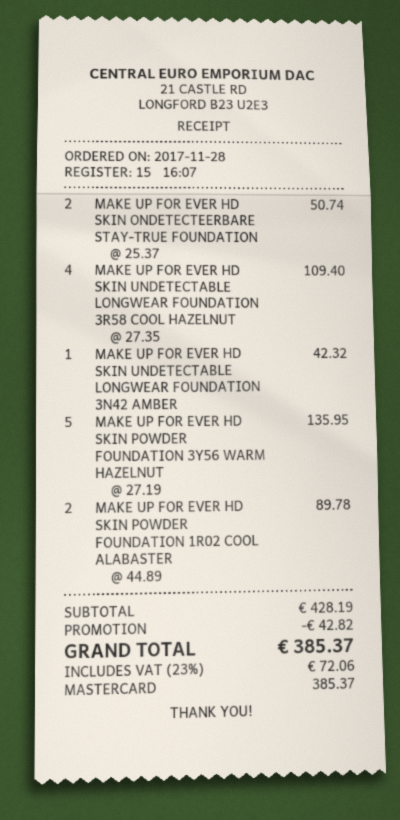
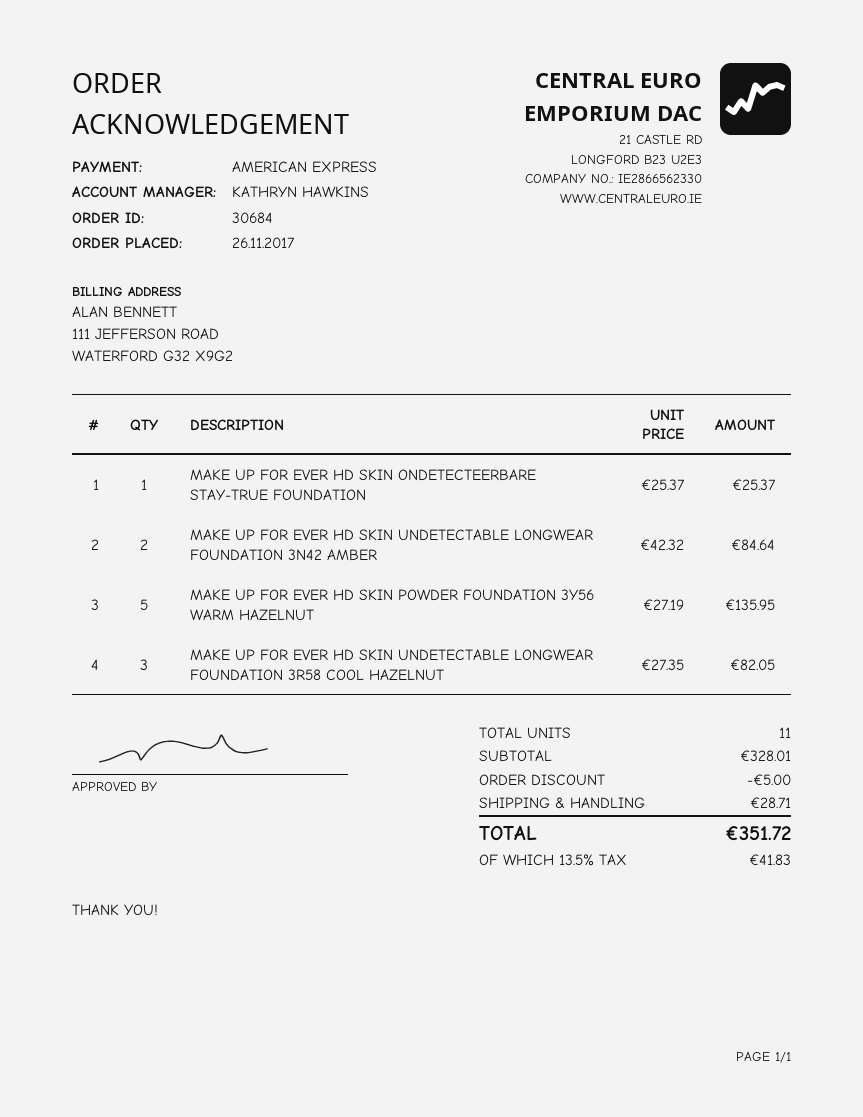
order date: 2017-11-28 -> 2017-11-26
payment method: Mastercard -> American Express
MAKE UP FOR EVER HD SKIN ONDETECTEERBARE STAY-TRUE FOUNDATION: 2 x 25.37 = 50.74 -> 1 x 25.37 = 25.37
MAKE UP FOR EVER HD SKIN UNDETECTABLE LONGWEAR FOUNDATION 3R58 COOL HAZELNUT: 4 x 27.35 = 109.40 -> 3 x 27.35 = 82.05
MAKE UP FOR EVER HD SKIN UNDETECTABLE LONGWEAR FOUNDATION 3N42 AMBER: 1 x 42.32 = 42.32 -> 2 x 42.32 = 84.64
MAKE UP FOR EVER HD SKIN POWDER FOUNDATION 1R02 COOL ALABASTER: 2 x 44.89 = 89.78 -> none
subtotal: 428.19 -> 328.01
discount: 42.82 -> 5.00
shipping: none -> 28.71
tax: 23% = 72.06 -> 13.5% = 41.83
total: 385.37 -> 351.72

